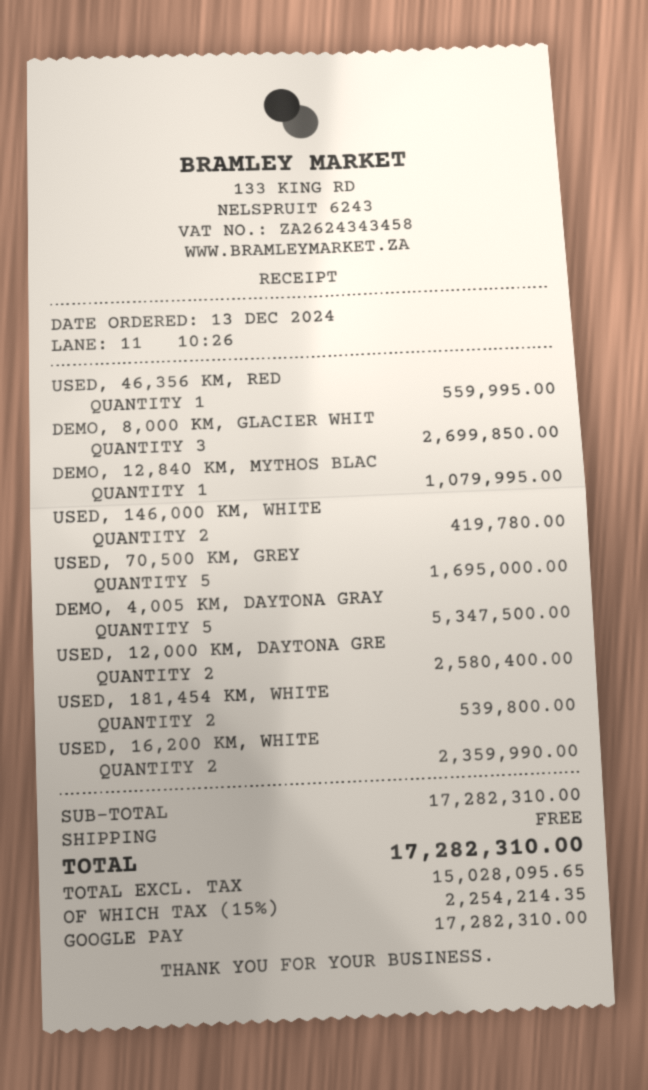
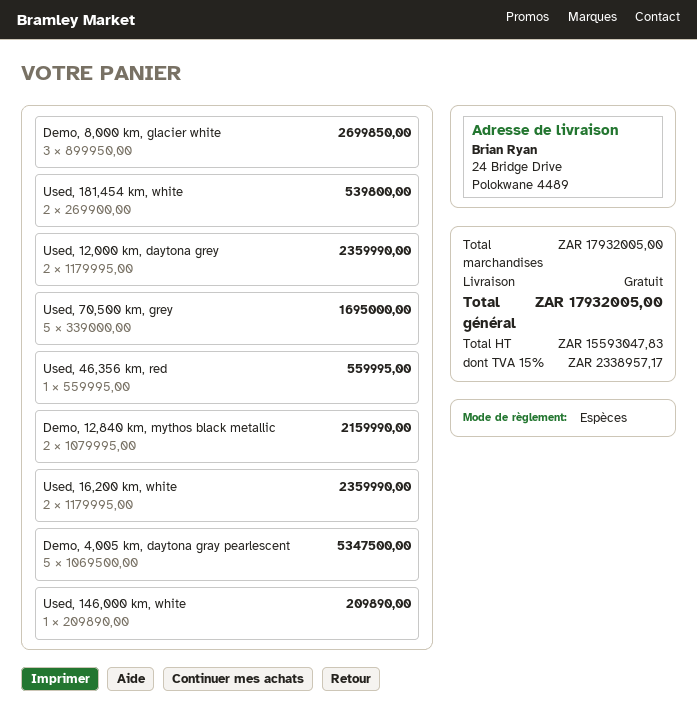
payment method: Google Pay -> cash
DEMO, 12,840 KM, MYTHOS BLAC: 1 for 1079995.00 -> 2 for 2159990.00
USED, 146,000 KM, WHITE: 2 for 419780.00 -> 1 for 209890.00
USED, 12,000 KM, DAYTONA GRE: 2 for 2580400.00 -> 2 for 2359990.00
subtotal: 17282310.00 -> 17932005.00
net: 15028095.65 -> 15593047.83
tax: 15% = 2254214.35 -> 15% = 2338957.17
total: 17282310.00 -> 17932005.00

